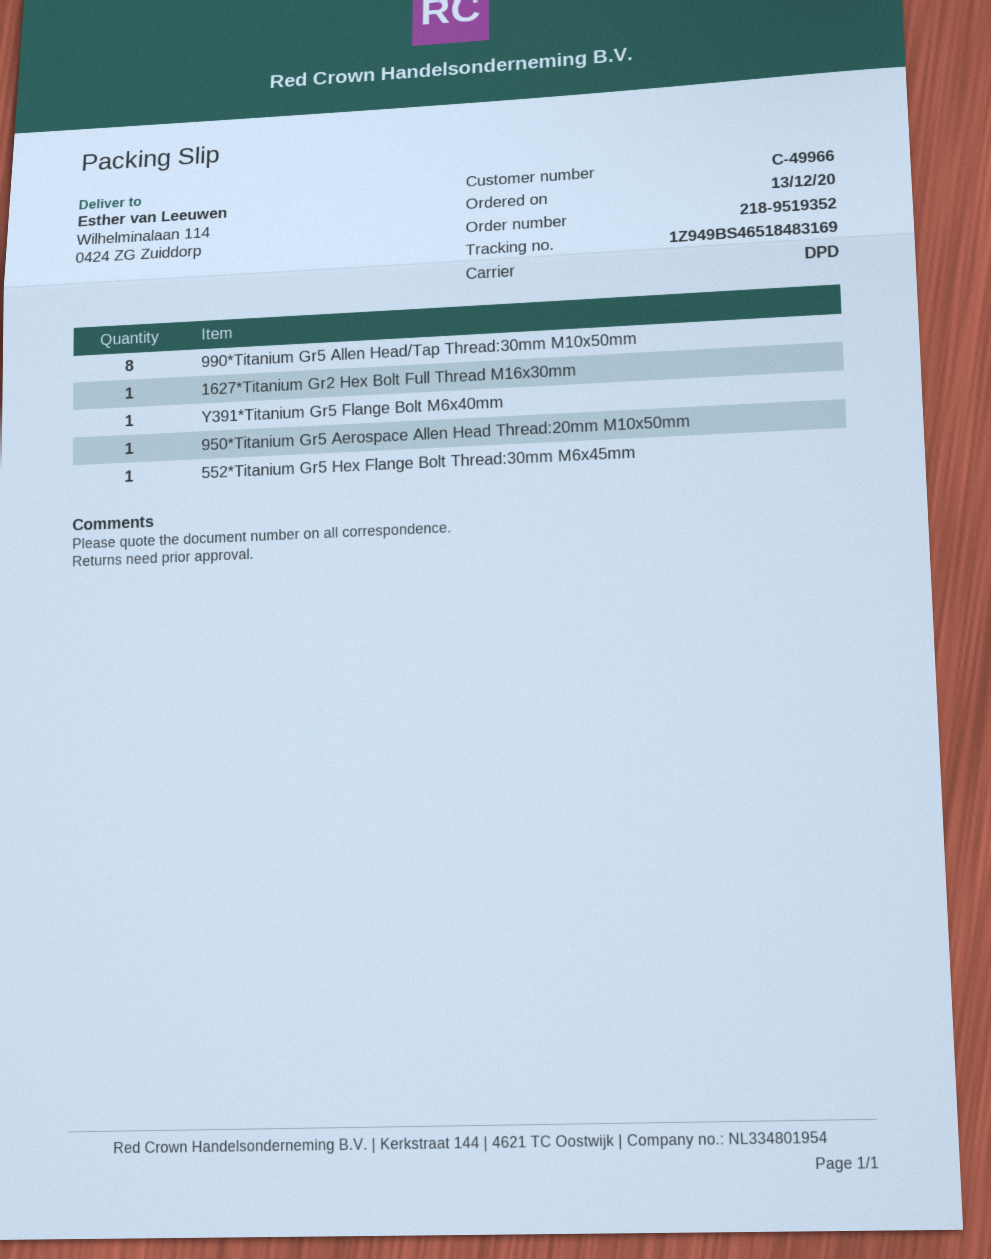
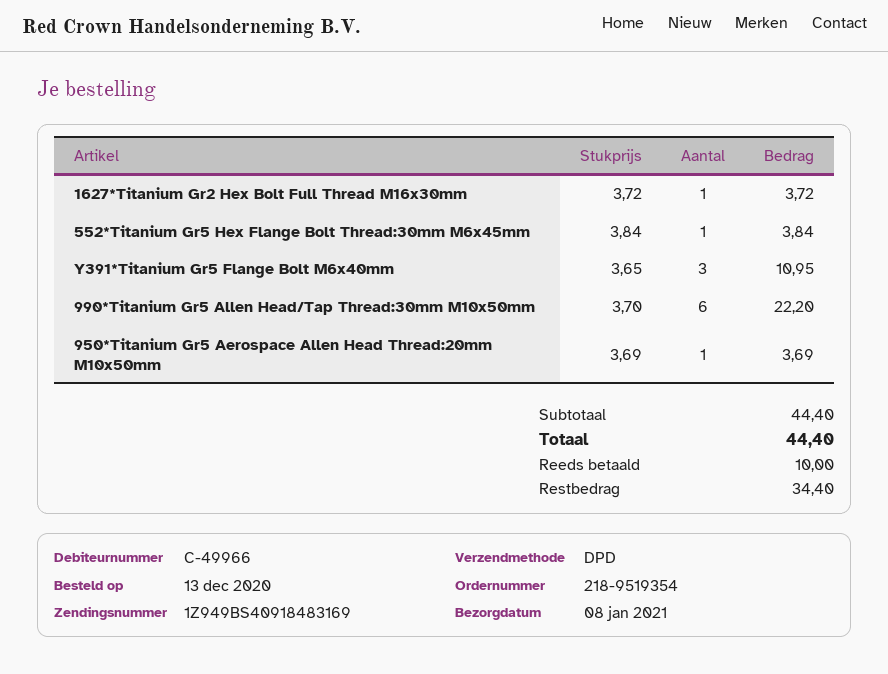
order number: 218-9519352 -> 218-9519354
tracking number: 1Z949BS46518483169 -> 1Z949BS40918483169
990*Titanium Gr5 Allen Head/Tap Thread:30mm M10x50mm: 8 -> 6
Y391*Titanium Gr5 Flange Bolt M6x40mm: 1 -> 3

